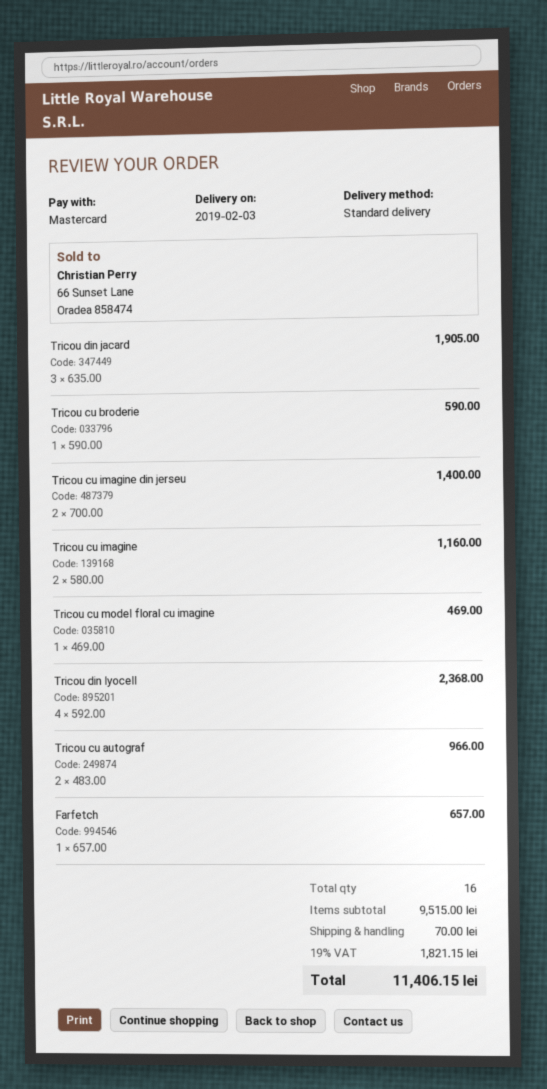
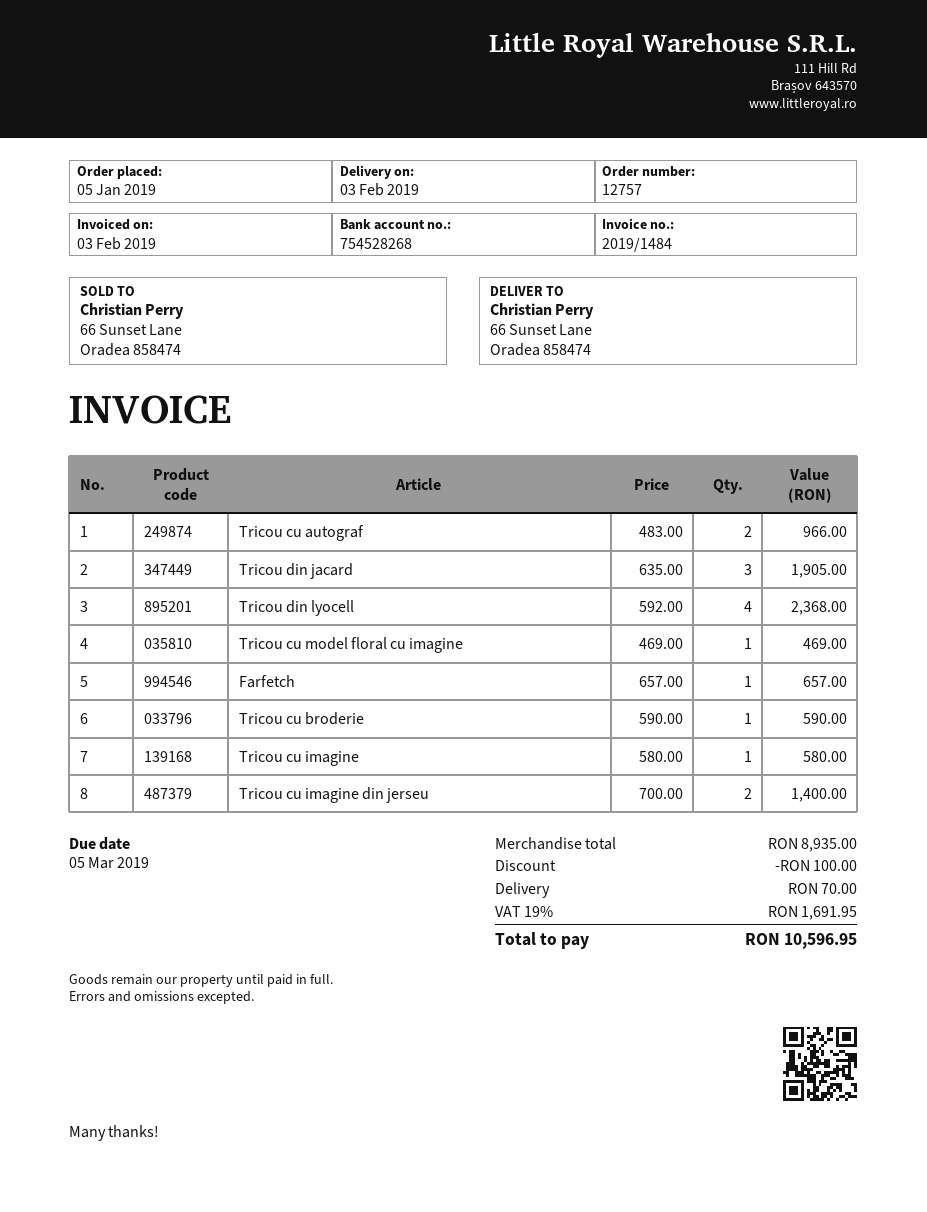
Tricou cu imagine: 2 x 580.00 = 1160.00 -> 1 x 580.00 = 580.00
subtotal: 9515.00 -> 8935.00
discount: none -> 100.00
tax: 19% = 1821.15 -> 19% = 1691.95
total: 11406.15 -> 10596.95

